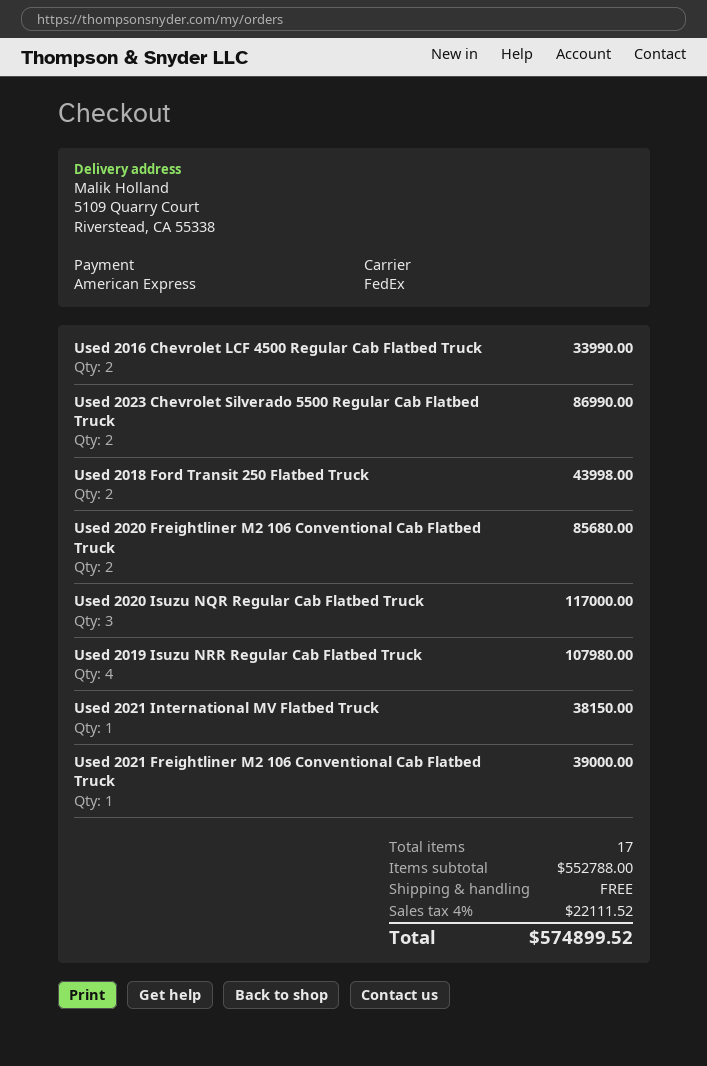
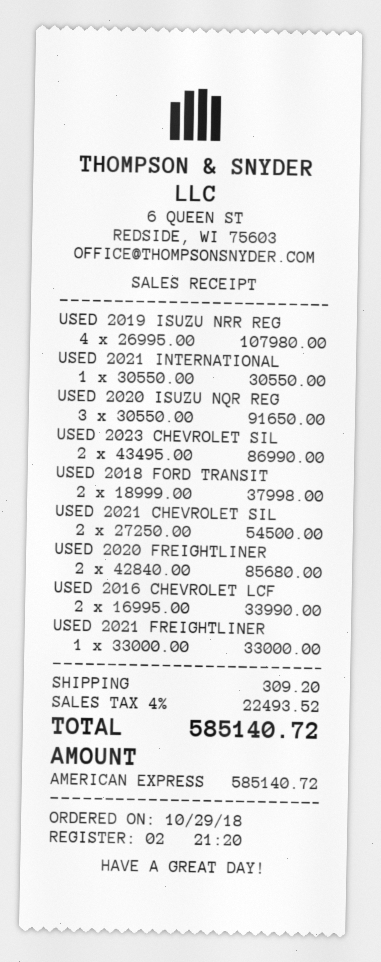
Used 2018 Ford Transit 250 Flatbed Truck: 2 for 43998.00 -> 2 for 37998.00
Used 2020 Isuzu NQR Regular Cab Flatbed Truck: 3 for 117000.00 -> 3 for 91650.00
Used 2021 International MV Flatbed Truck: 1 for 38150.00 -> 1 for 30550.00
Used 2021 Freightliner M2 106 Conventional Cab Flatbed Truck: 1 for 39000.00 -> 1 for 33000.00
USED 2021 CHEVROLET SIL: none -> 2 for 54500.00
shipping: 0.00 -> 309.20
tax: 4% = 22111.52 -> 4% = 22493.52
total: 574899.52 -> 585140.72

